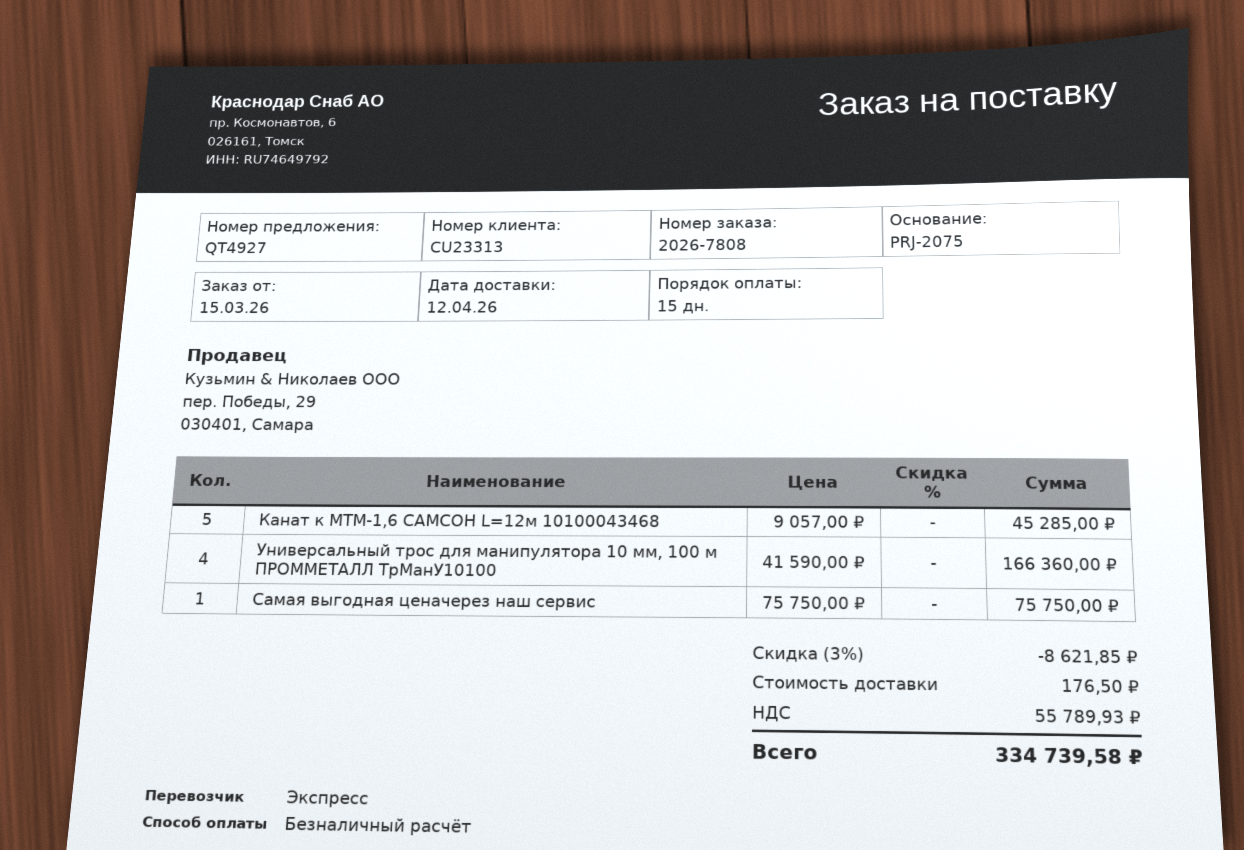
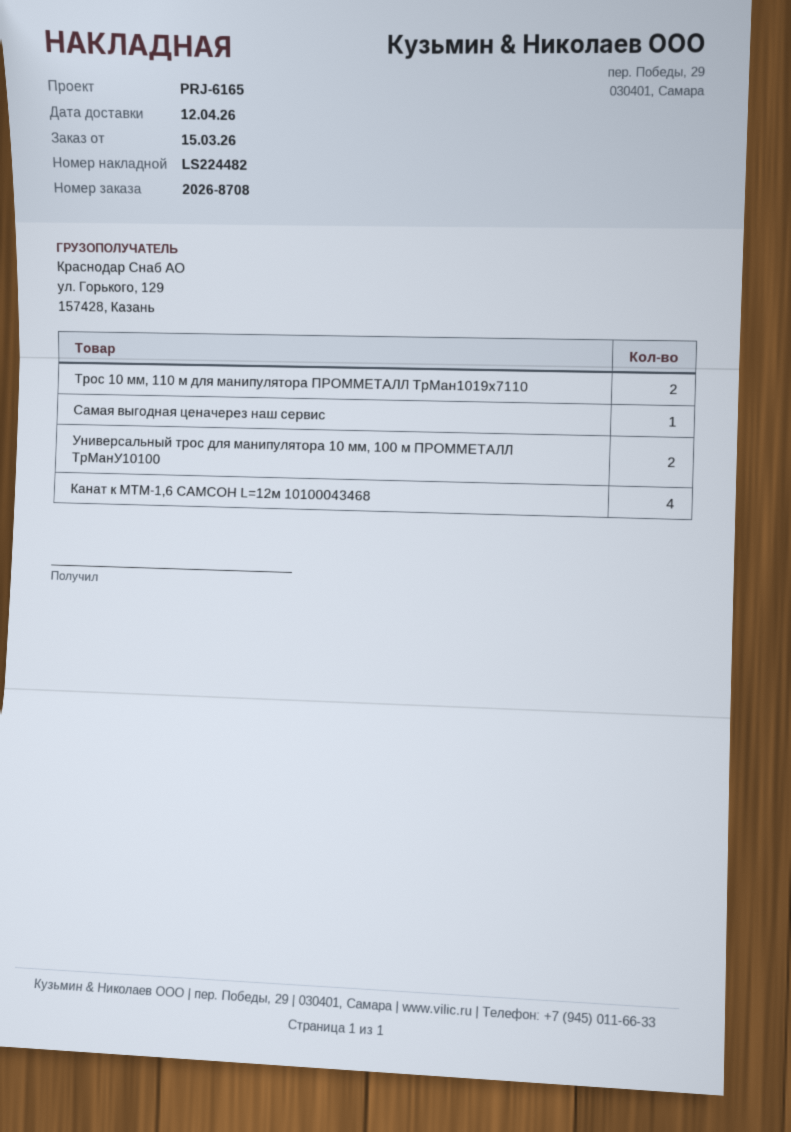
order number: 2026-7808 -> 2026-8708
reference: PRJ-2075 -> PRJ-6165
Канат к МТМ-1,6 САМСОН L=12м 10100043468: 5 -> 4
Универсальный трос для манипулятора 10 мм, 100 м ПРОММЕТАЛЛ ТрМанУ10100: 4 -> 2
Трос 10 мм, 110 м для манипулятора ПРОММЕТАЛЛ ТрМан1019х7110: none -> 2

